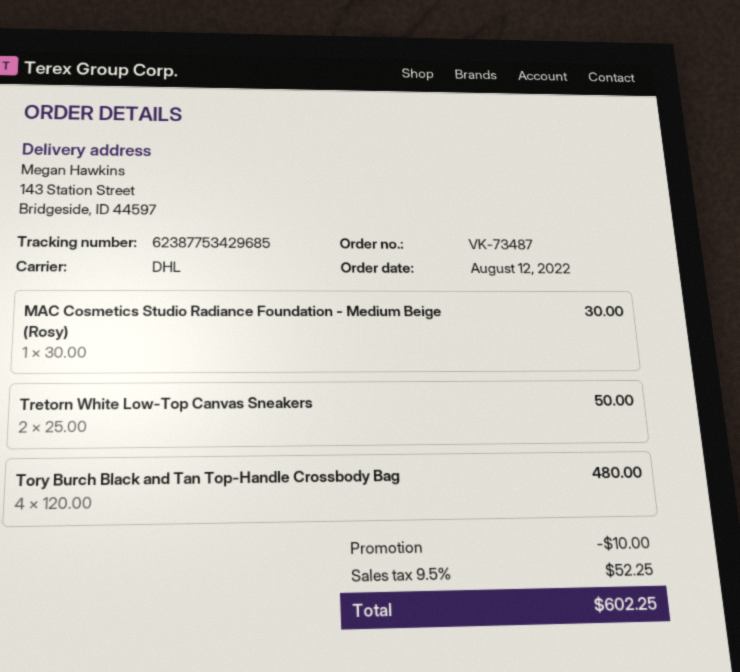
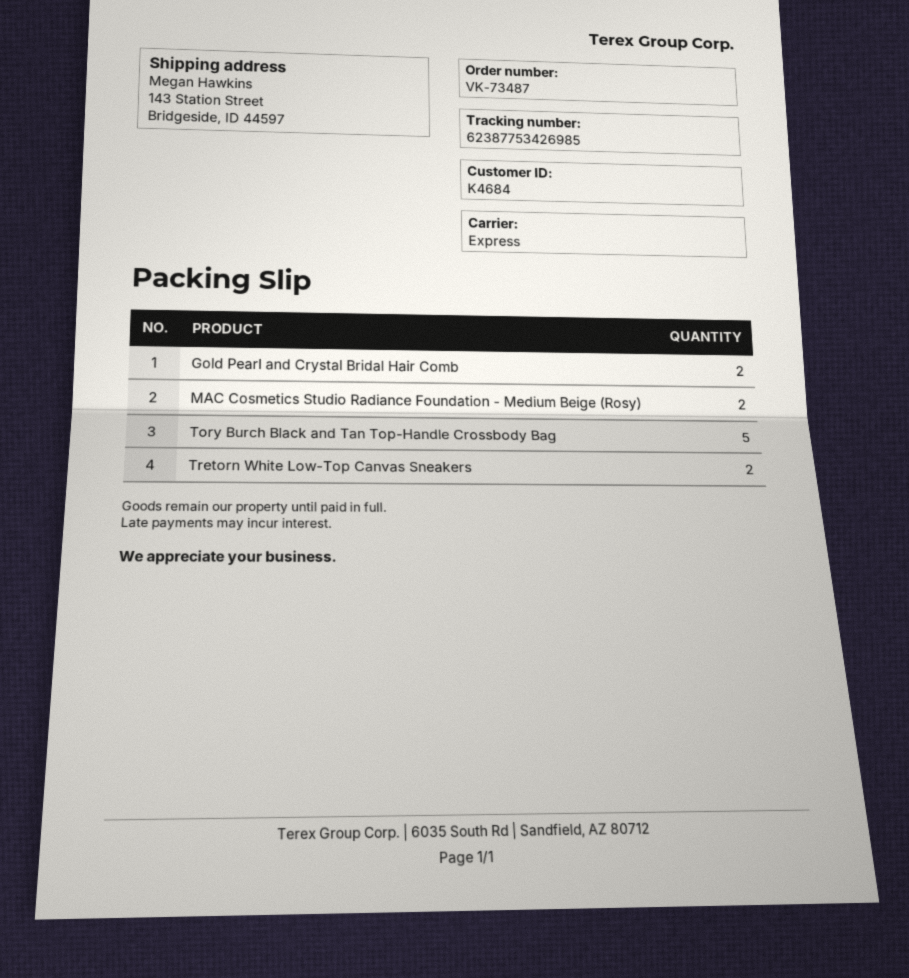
shipping method: DHL -> express
tracking number: 62387753429685 -> 62387753426985
MAC Cosmetics Studio Radiance Foundation - Medium Beige (Rosy): 1 -> 2
Tory Burch Black and Tan Top-Handle Crossbody Bag: 4 -> 5
Gold Pearl and Crystal Bridal Hair Comb: none -> 2

